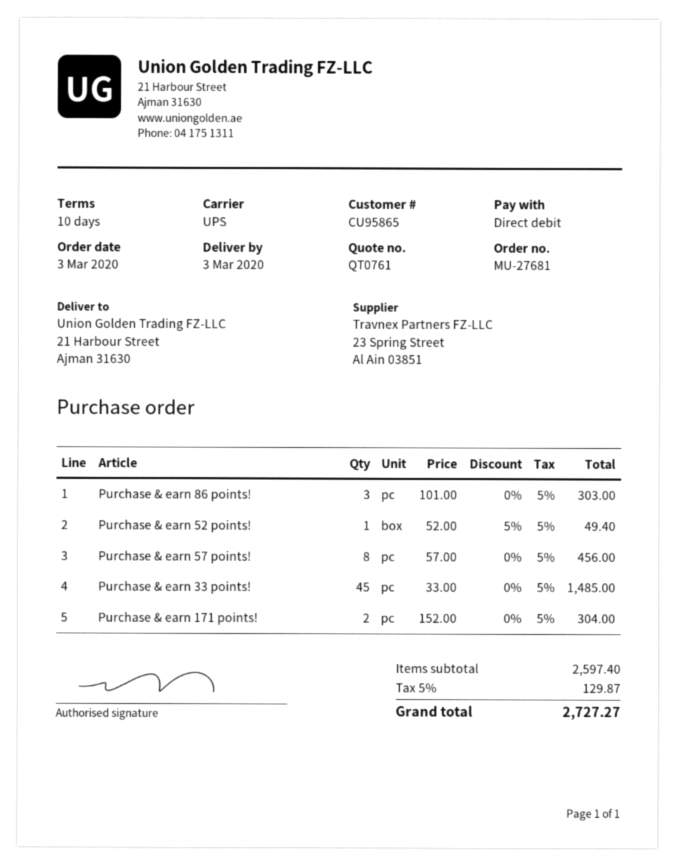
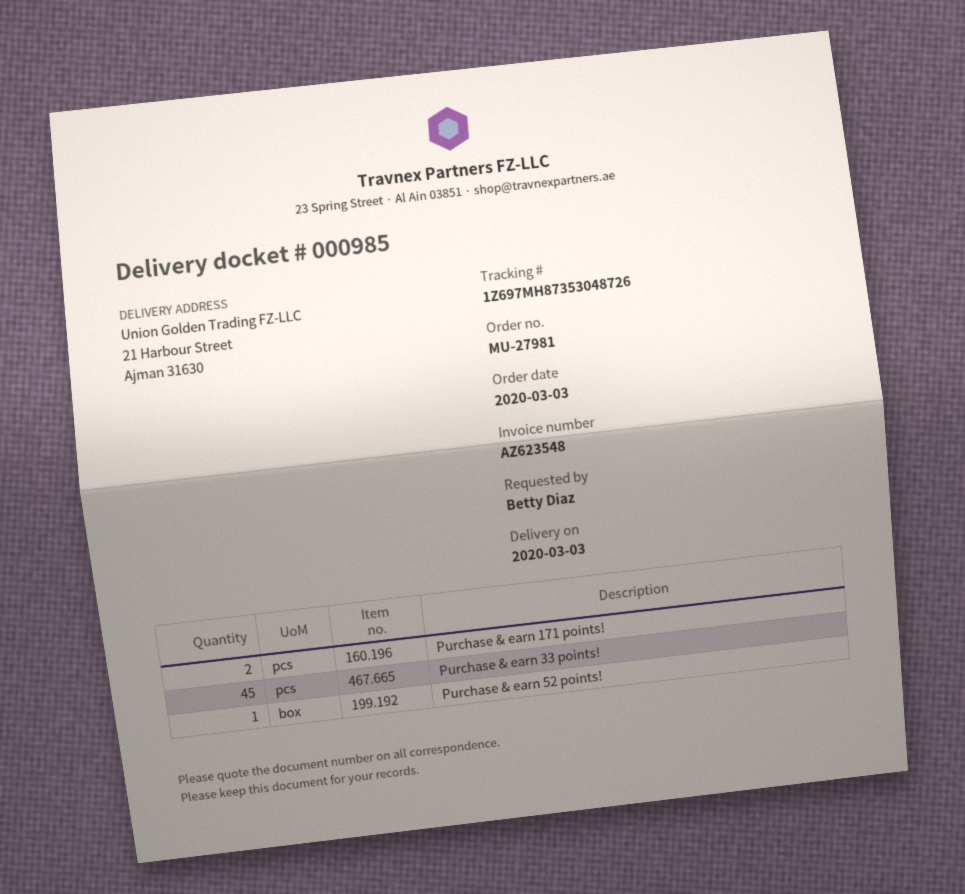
order number: MU-27681 -> MU-27981
Purchase & earn 86 points!: 3 -> none
Purchase & earn 57 points!: 8 -> none

